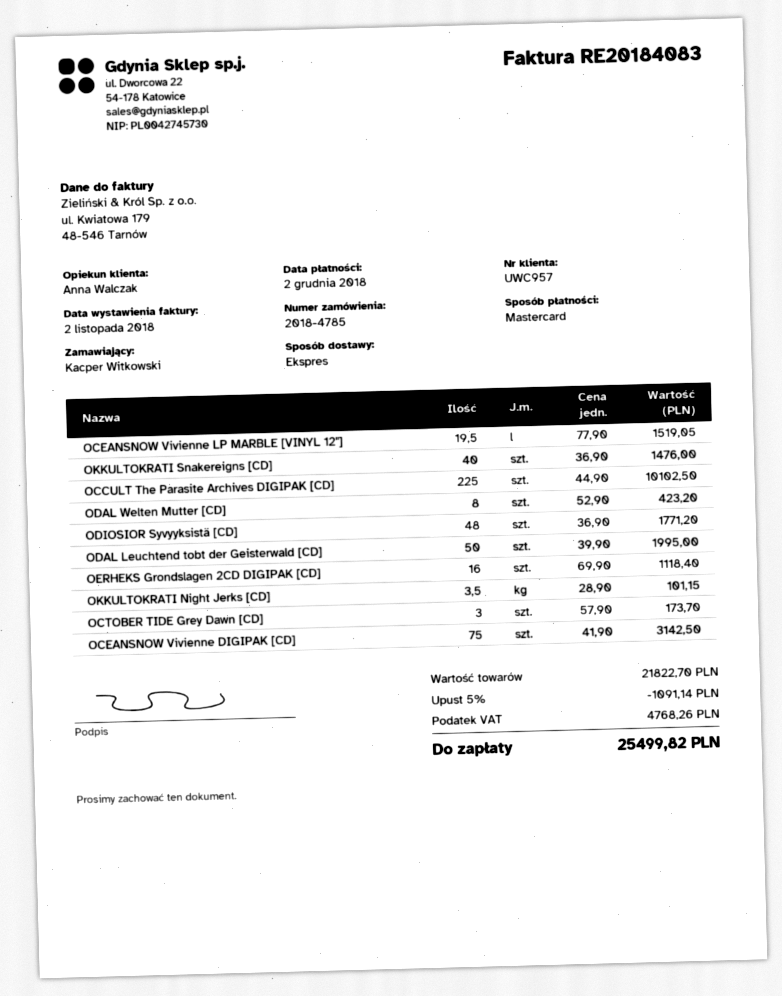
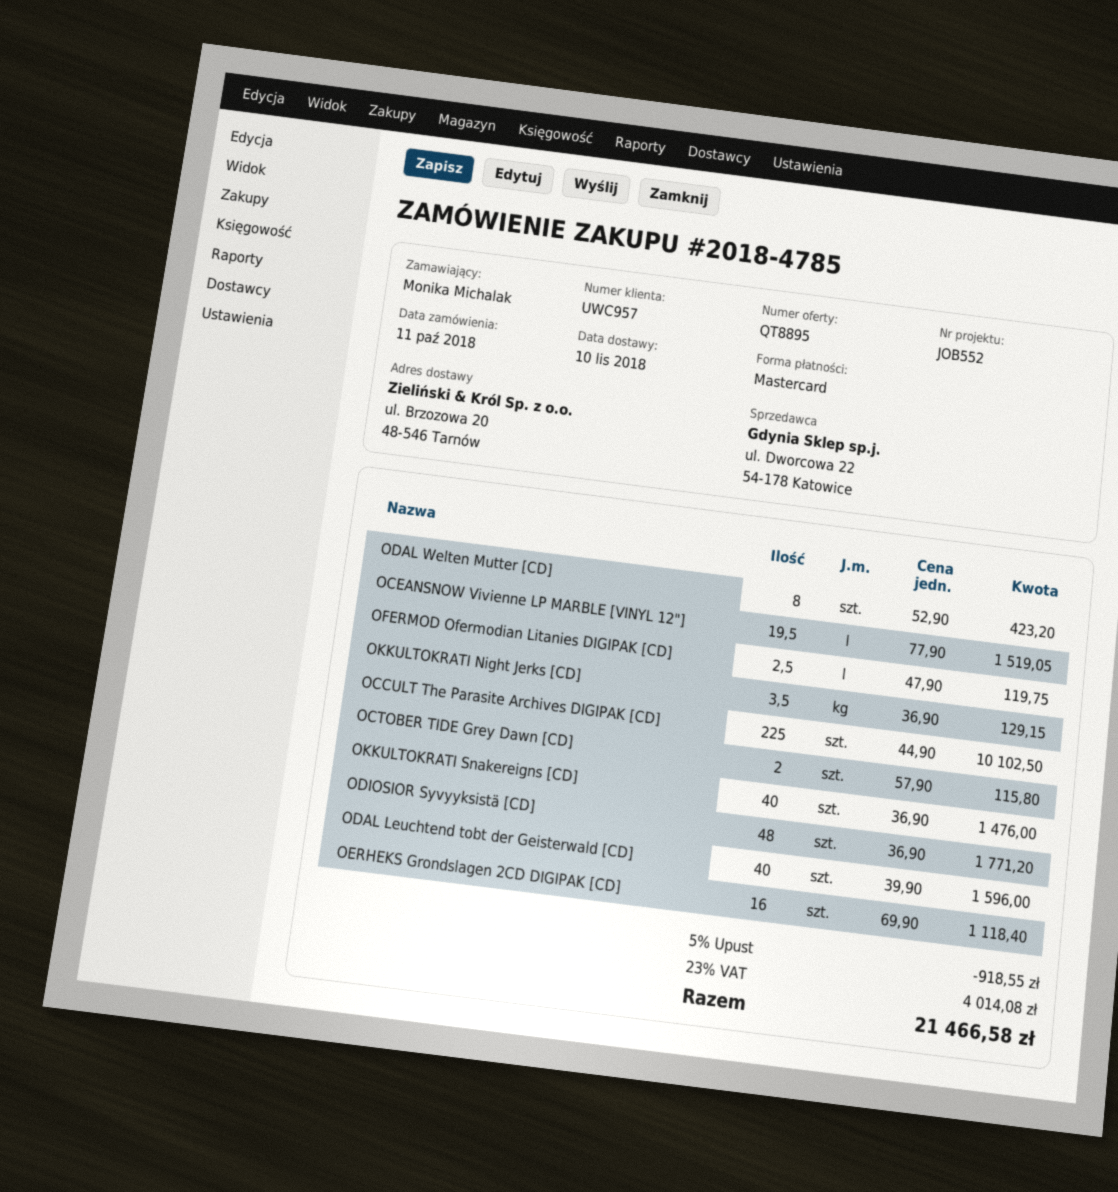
ordered by: Kacper Witkowski -> Monika Michalak
ODAL Leuchtend tobt der Geisterwald [CD]: 50 x 39.90 = 1995.00 -> 40 x 39.90 = 1596.00
OKKULTOKRATI Night Jerks [CD]: 3.5 x 28.90 = 101.15 -> 3.5 x 36.90 = 129.15
OCTOBER TIDE Grey Dawn [CD]: 3 x 57.90 = 173.70 -> 2 x 57.90 = 115.80
OCEANSNOW Vivienne DIGIPAK [CD]: 75 x 41.90 = 3142.50 -> none
OFERMOD Ofermodian Litanies DIGIPAK [CD]: none -> 2.5 x 47.90 = 119.75
discount: 5% = 1091.14 -> 5% = 918.55
tax: 4768.26 -> 4014.08
total: 25499.82 -> 21466.58

